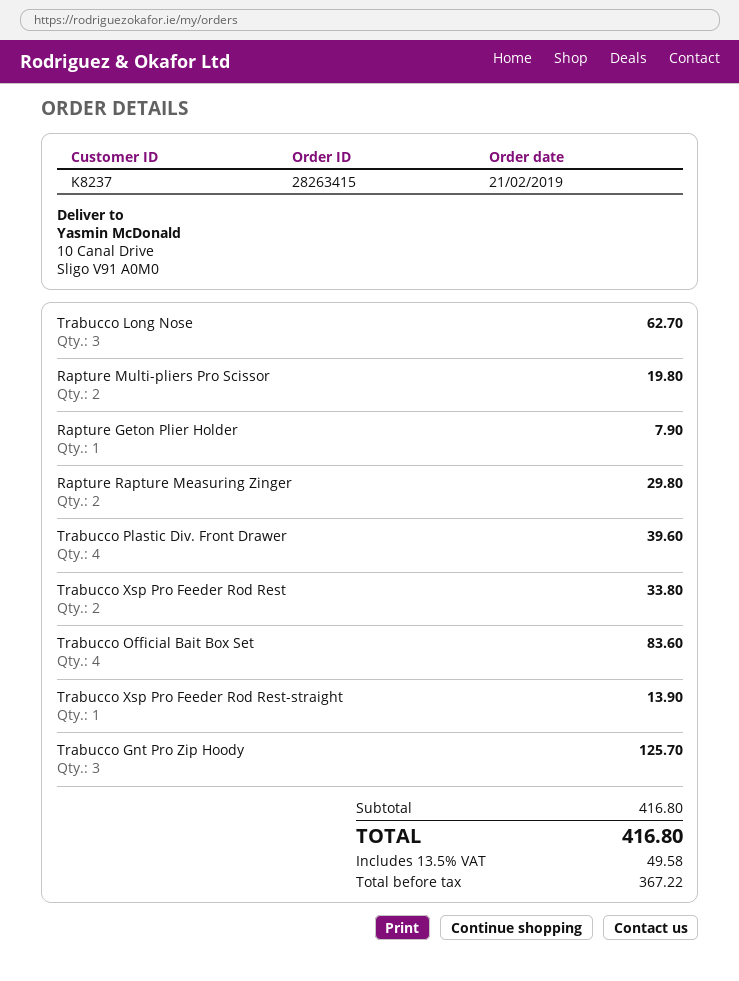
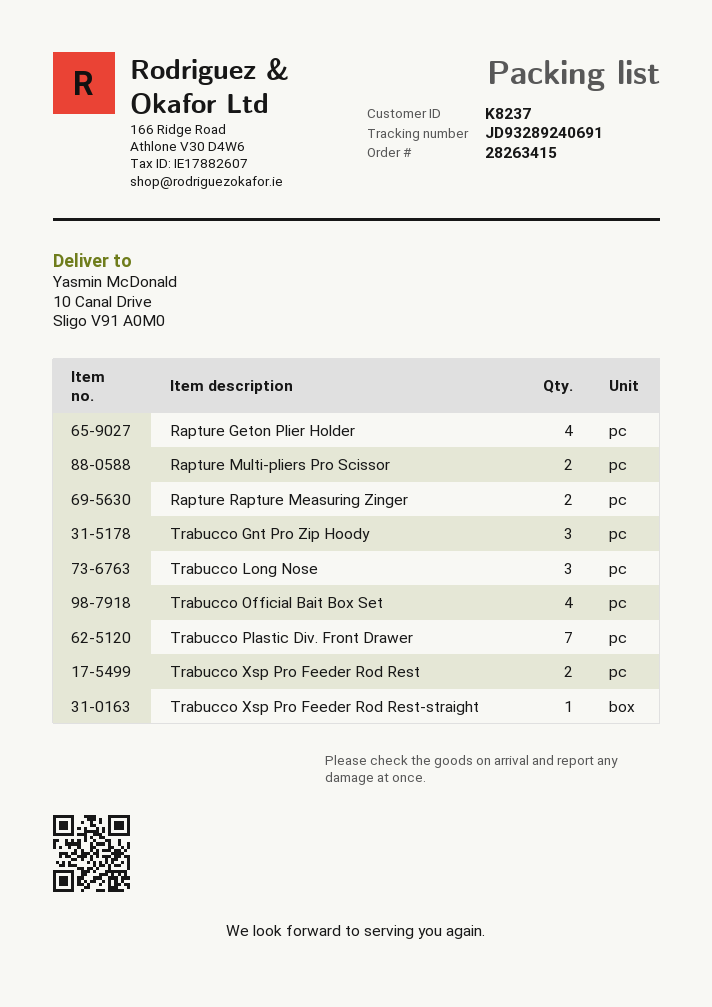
Rapture Geton Plier Holder: 1 -> 4
Trabucco Plastic Div. Front Drawer: 4 -> 7

